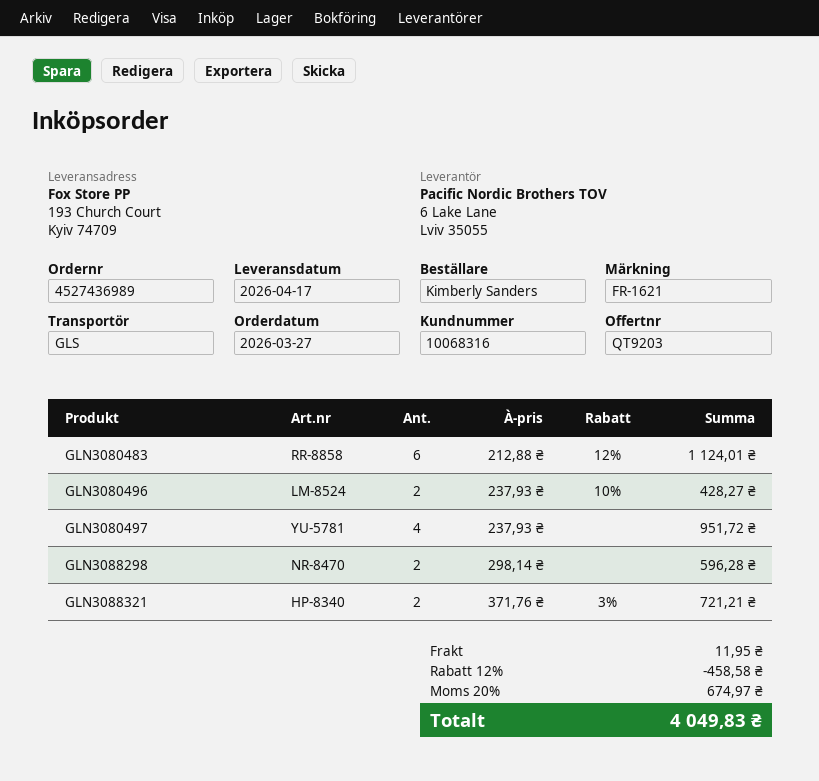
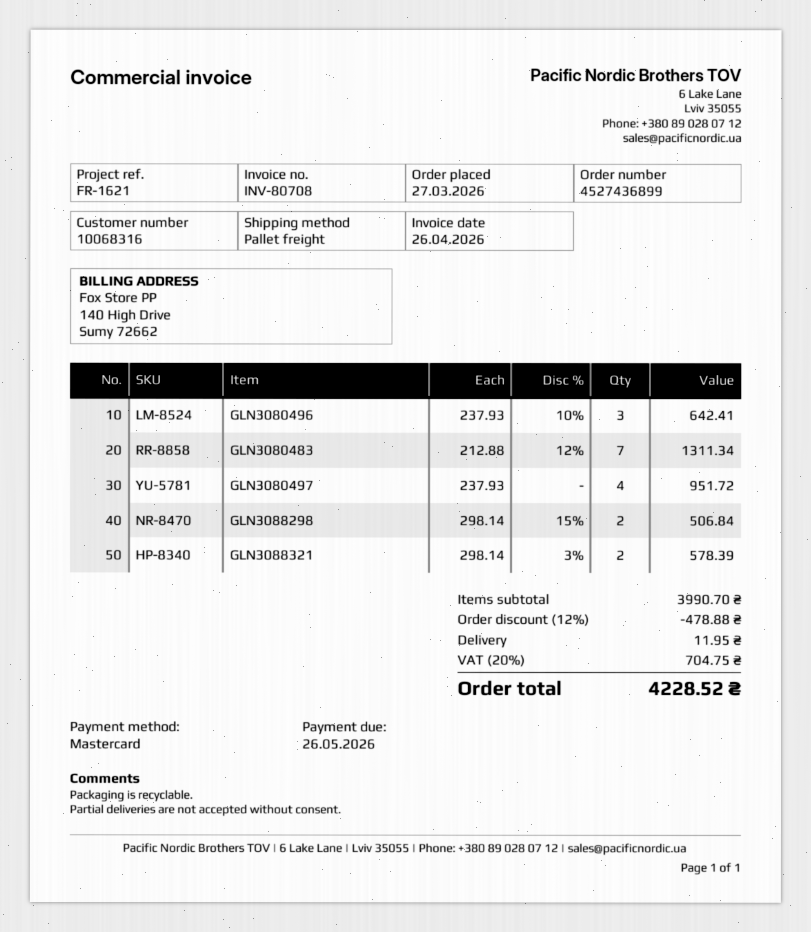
order number: 4527436989 -> 4527436899
shipping method: GLS -> pallet freight
GLN3080483: 6 x 212.88 - 12% = 1124.01 -> 7 x 212.88 - 12% = 1311.34
GLN3080496: 2 x 237.93 - 10% = 428.27 -> 3 x 237.93 - 10% = 642.41
GLN3088298: 2 x 298.14 = 596.28 -> 2 x 298.14 - 15% = 506.84
GLN3088321: 2 x 371.76 - 3% = 721.21 -> 2 x 298.14 - 3% = 578.39
discount: 12% = 458.58 -> 12% = 478.88
tax: 20% = 674.97 -> 20% = 704.75
total: 4049.83 -> 4228.52

